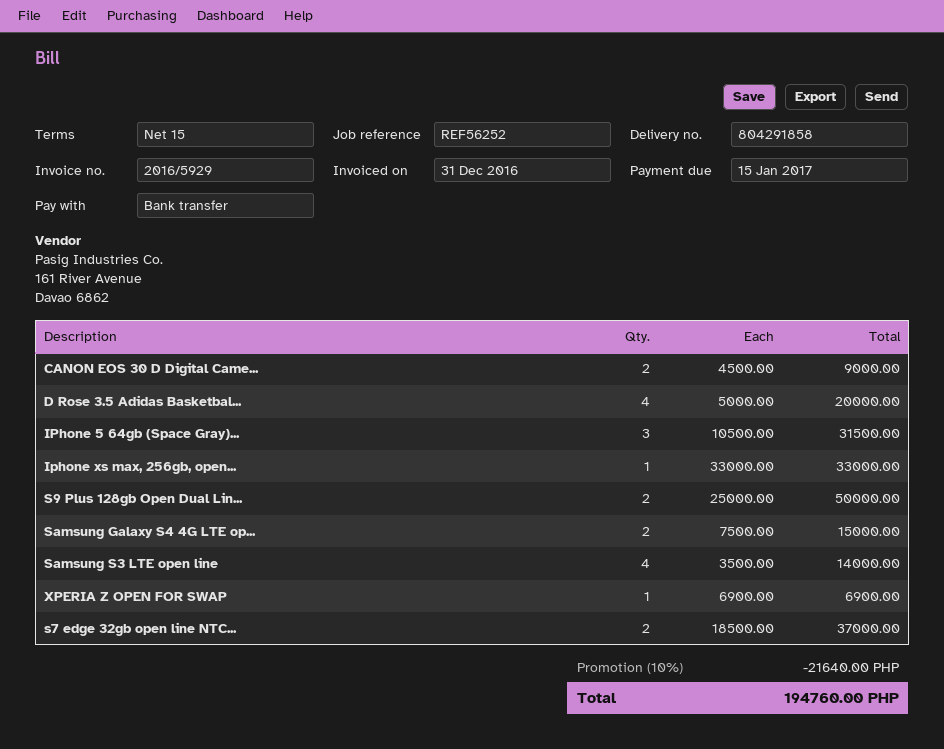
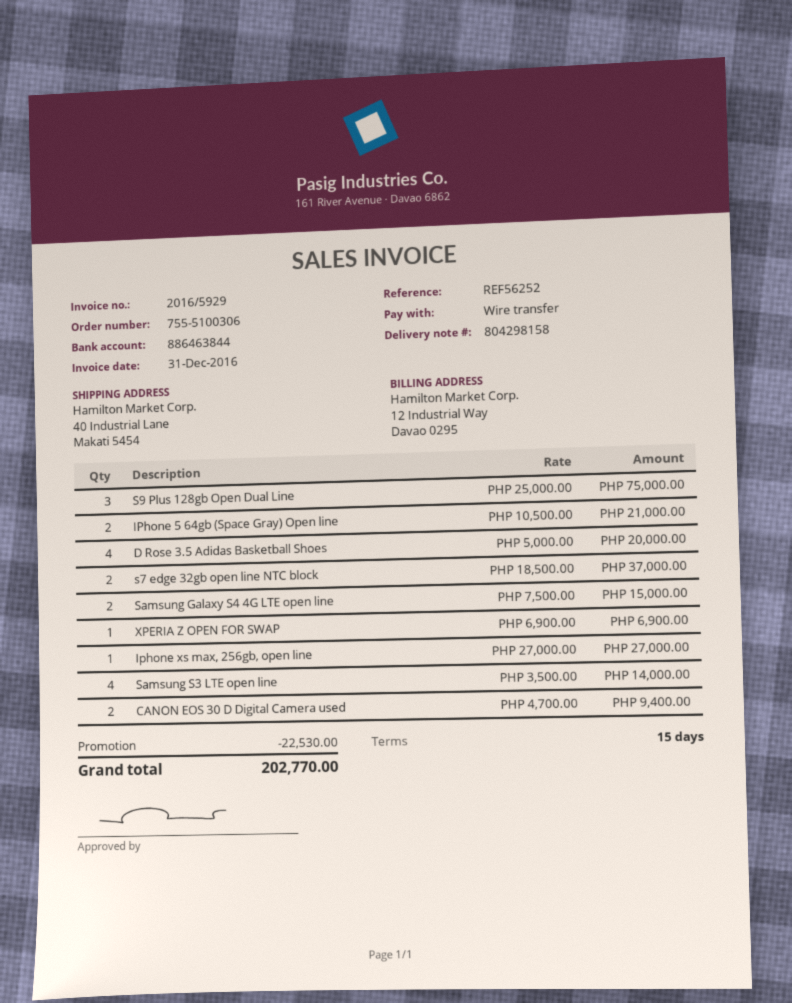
delivery note number: 804291858 -> 804298158
CANON EOS 30 D Digital Came...: 2 x 4500.00 = 9000.00 -> 2 x 4700.00 = 9400.00
IPhone 5 64gb (Space Gray)...: 3 x 10500.00 = 31500.00 -> 2 x 10500.00 = 21000.00
Iphone xs max, 256gb, open...: 1 x 33000.00 = 33000.00 -> 1 x 27000.00 = 27000.00
S9 Plus 128gb Open Dual Lin...: 2 x 25000.00 = 50000.00 -> 3 x 25000.00 = 75000.00
discount: 21640.00 -> 22530.00
total: 194760.00 -> 202770.00

